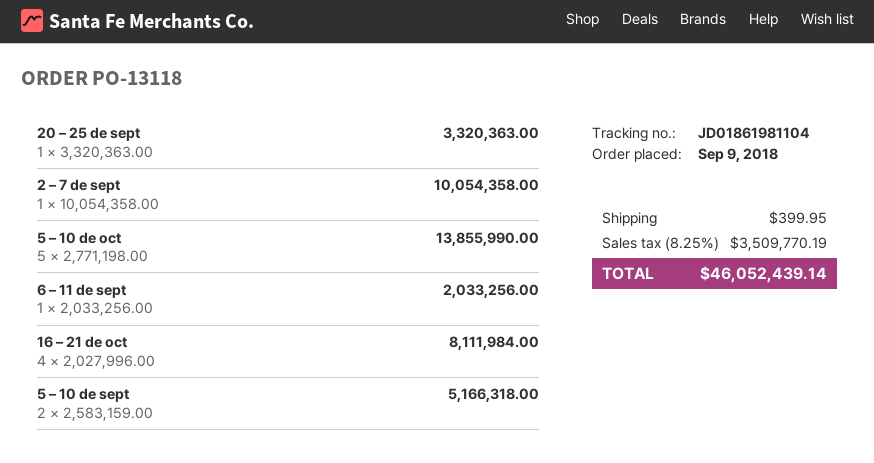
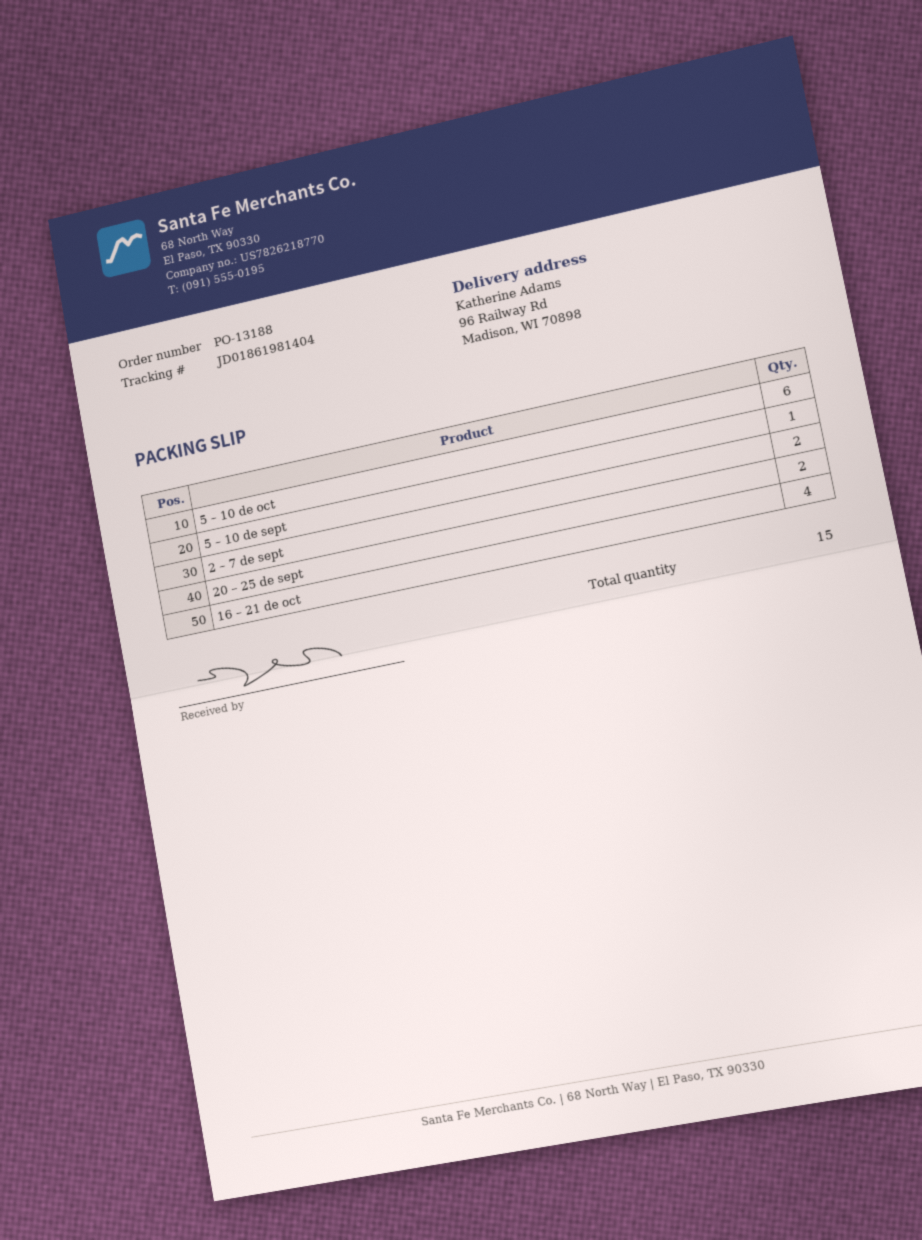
order number: PO-13118 -> PO-13188
tracking number: JD01861981104 -> JD01861981404
20 – 25 de sept: 1 -> 2
2 – 7 de sept: 1 -> 2
5 – 10 de oct: 5 -> 6
6 – 11 de sept: 1 -> none
5 – 10 de sept: 2 -> 1

